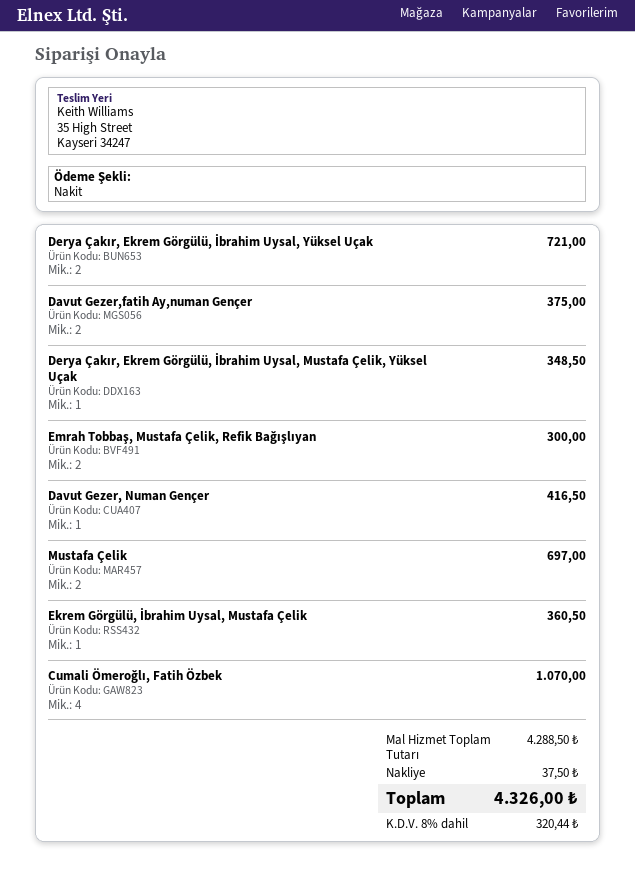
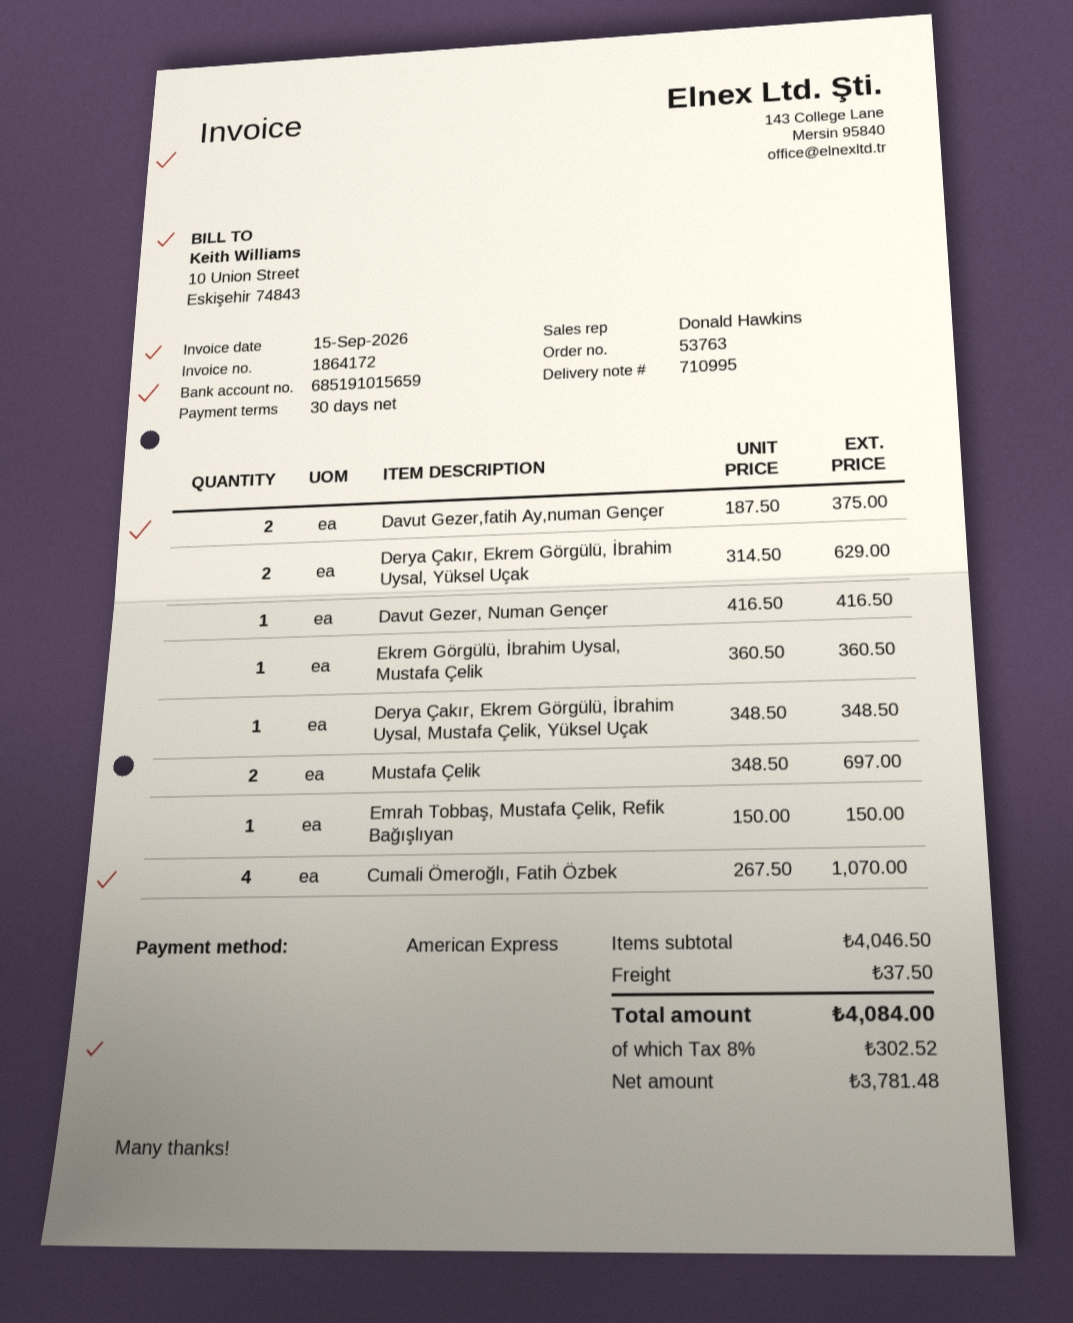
payment method: cash -> American Express
Derya Çakır, Ekrem Görgülü, İbrahim Uysal, Yüksel Uçak: 2 for 721.00 -> 2 for 629.00
Emrah Tobbaş, Mustafa Çelik, Refik Bağışlıyan: 2 for 300.00 -> 1 for 150.00
subtotal: 4288.50 -> 4046.50
tax: 8% = 320.44 -> 8% = 302.52
total: 4326.00 -> 4084.00

